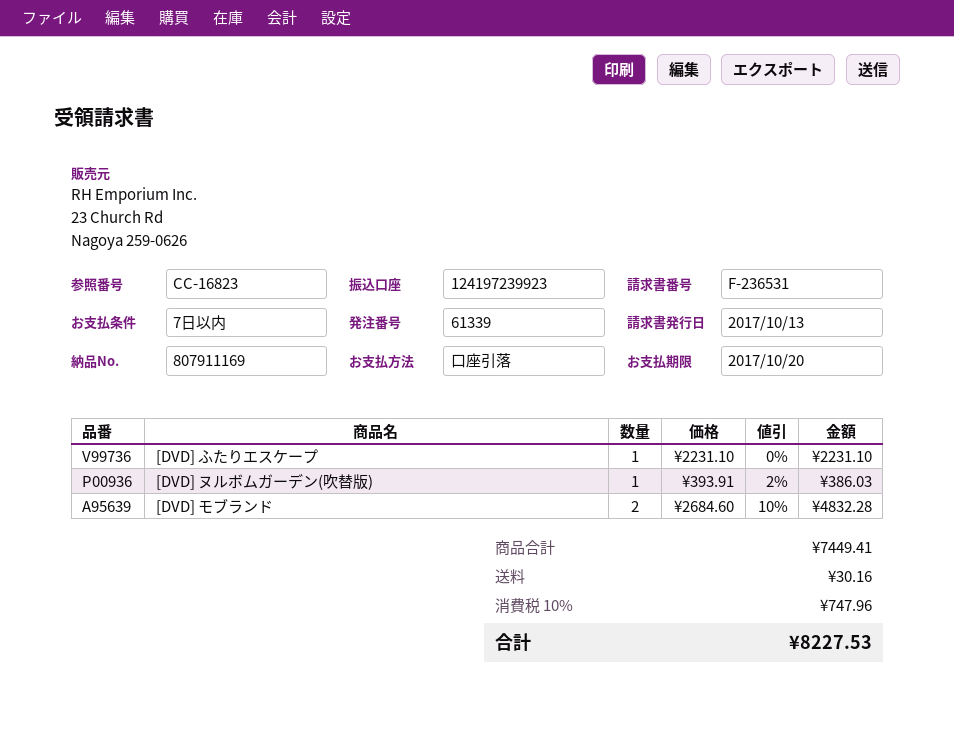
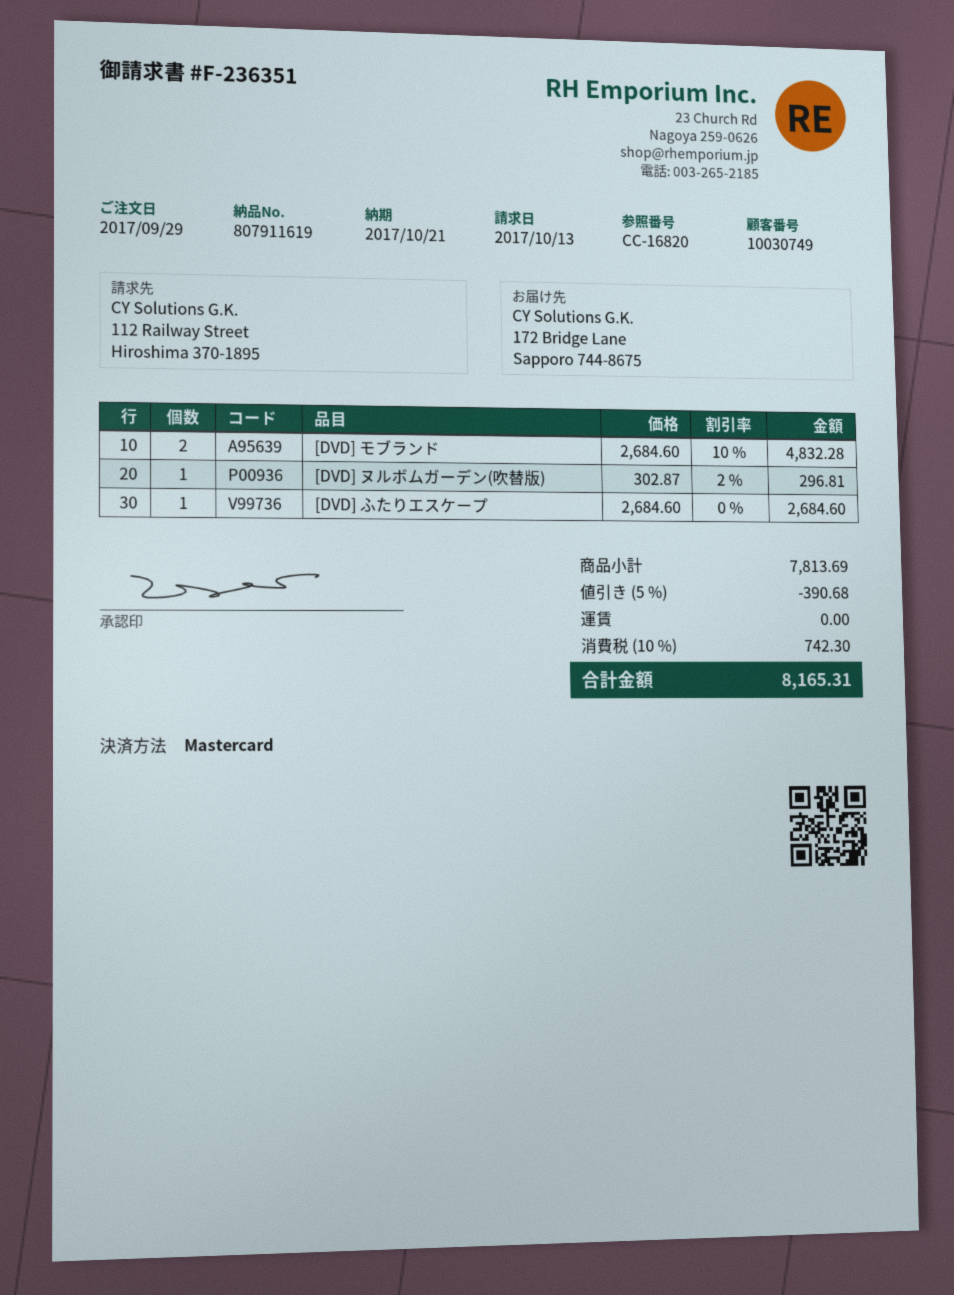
delivery note number: 807911169 -> 807911619
invoice number: F-236531 -> F-236351
reference: CC-16823 -> CC-16820
payment method: direct debit -> Mastercard
[DVD] ふたりエスケープ: 1 x 2231.10 = 2231.10 -> 1 x 2684.60 = 2684.60
[DVD] ヌルボムガーデン(吹替版): 1 x 393.91 - 2% = 386.03 -> 1 x 302.87 - 2% = 296.81
subtotal: 7449.41 -> 7813.69
discount: none -> 5% = 390.68
shipping: 30.16 -> 0.00
tax: 10% = 747.96 -> 10% = 742.30
total: 8227.53 -> 8165.31

